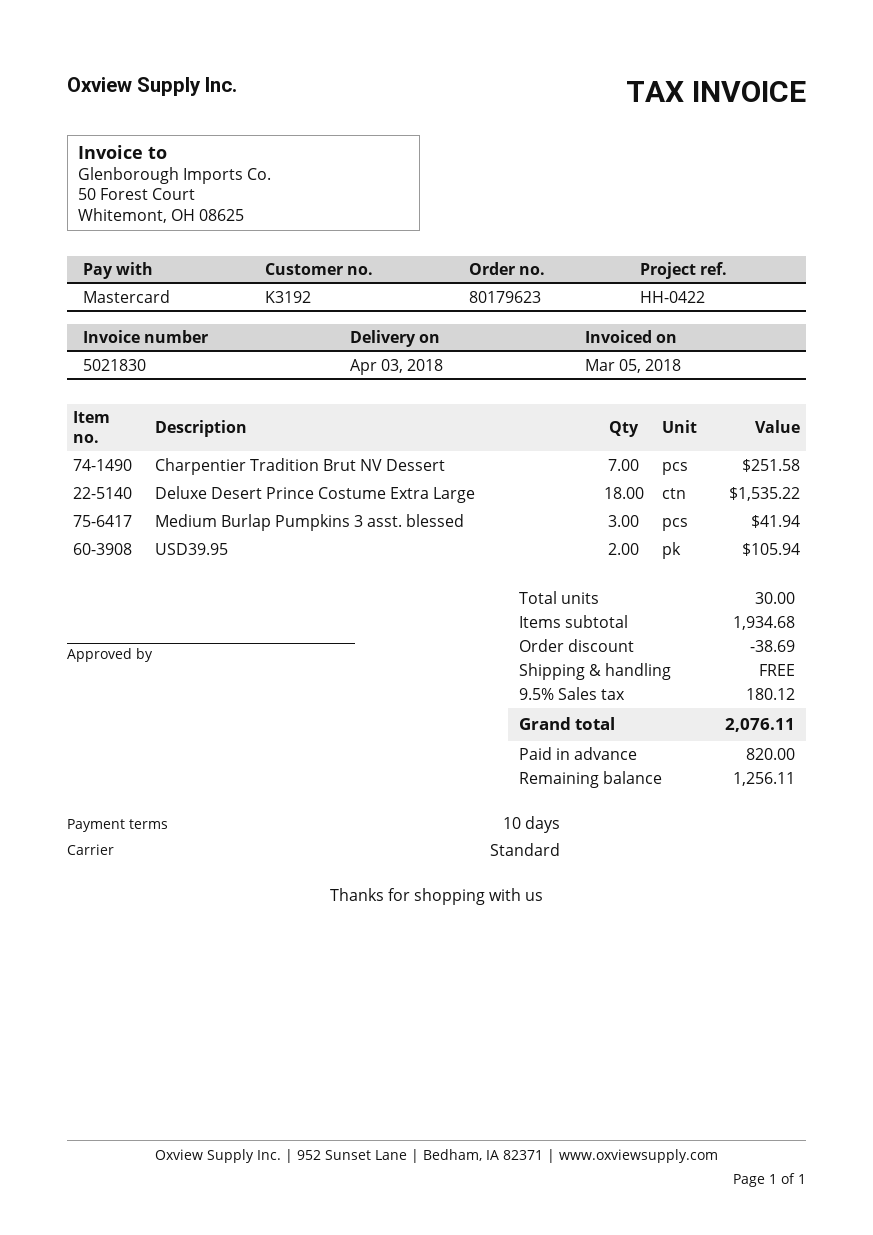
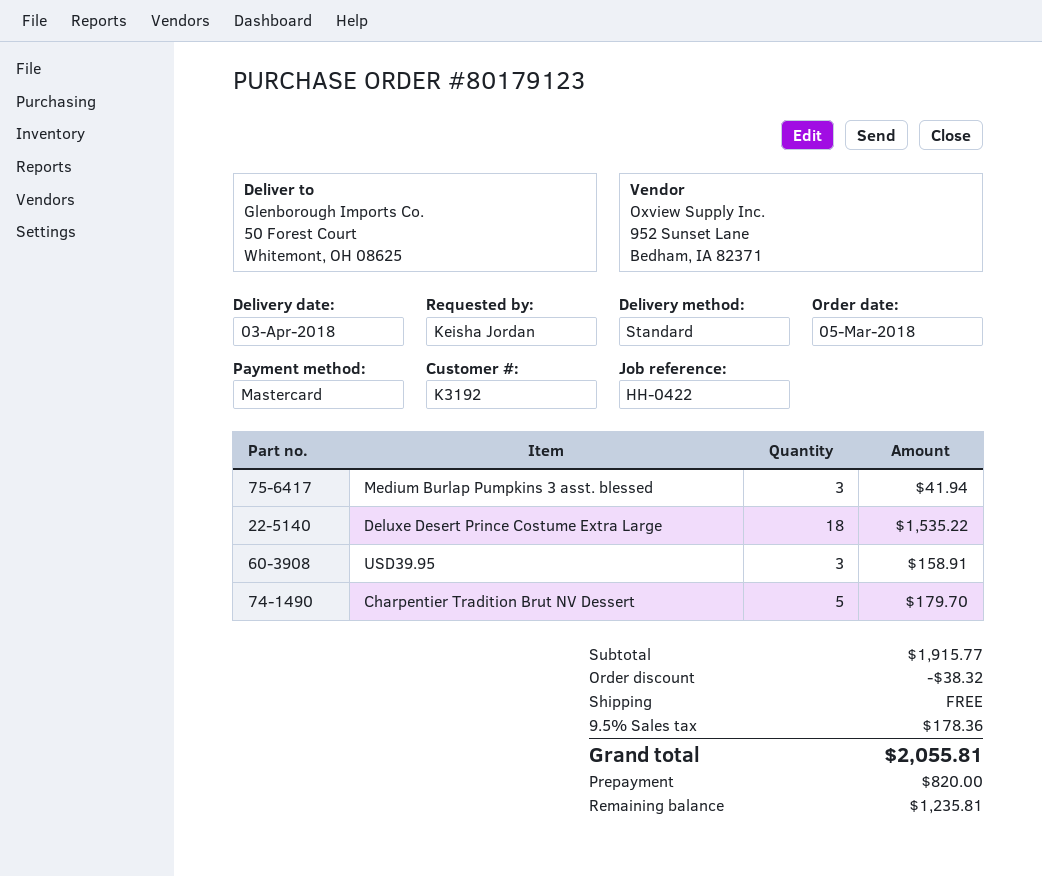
order number: 80179623 -> 80179123
Charpentier Tradition Brut NV Dessert: 7 for 251.58 -> 5 for 179.70
USD39.95: 2 for 105.94 -> 3 for 158.91
subtotal: 1934.68 -> 1915.77
discount: 38.69 -> 38.32
tax: 9.5% = 180.12 -> 9.5% = 178.36
total: 2076.11 -> 2055.81
balance: 1256.11 -> 1235.81

